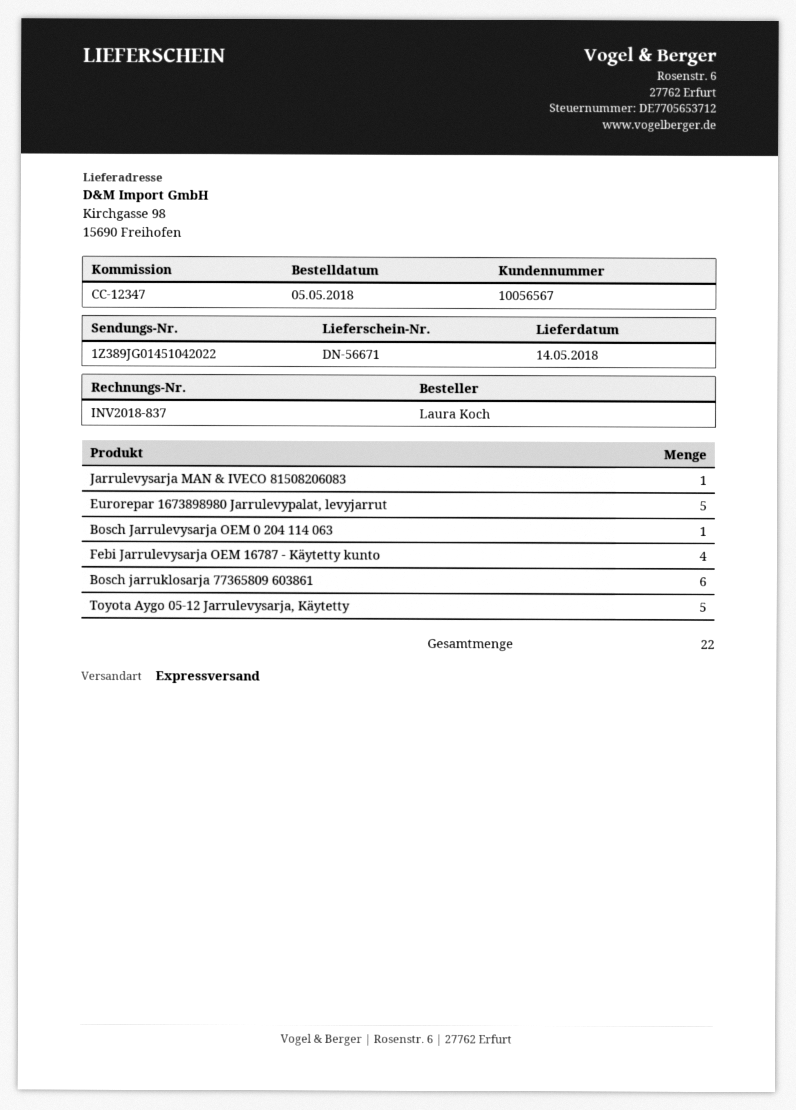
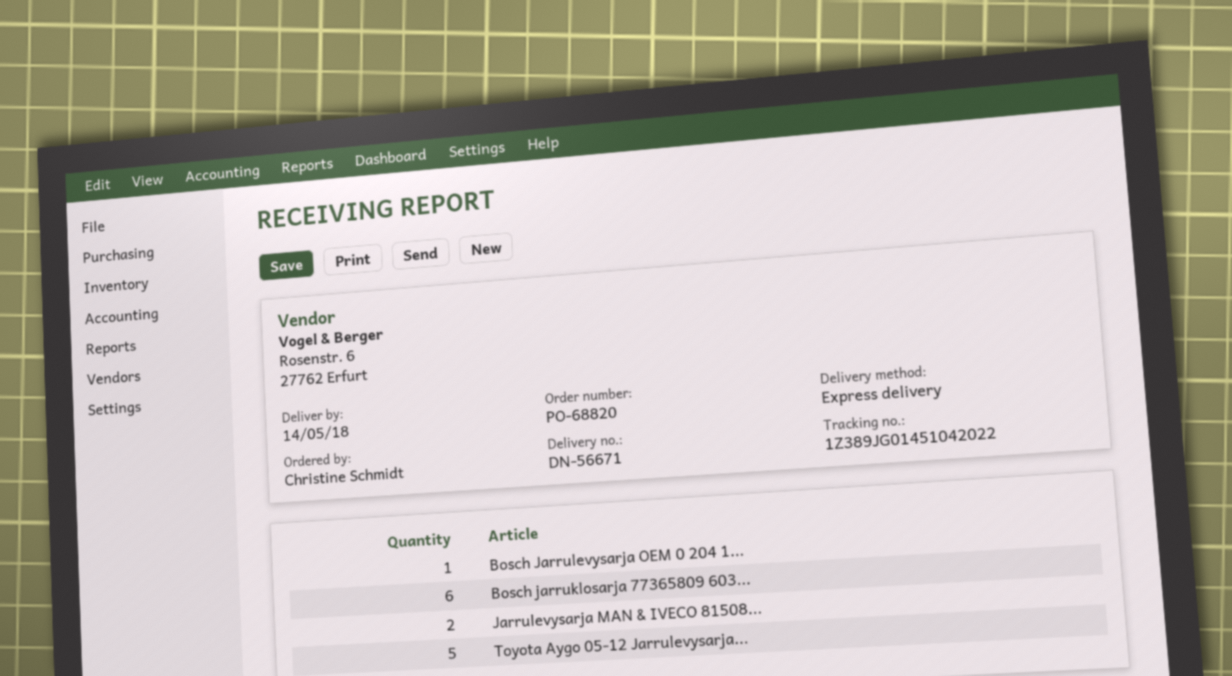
ordered by: Laura Koch -> Christine Schmidt
Jarrulevysarja MAN & IVECO 81508206083: 1 -> 2
Eurorepar 1673898980 Jarrulevypalat, levyjarrut: 5 -> none
Febi Jarrulevysarja OEM 16787 - Käytetty kunto: 4 -> none

